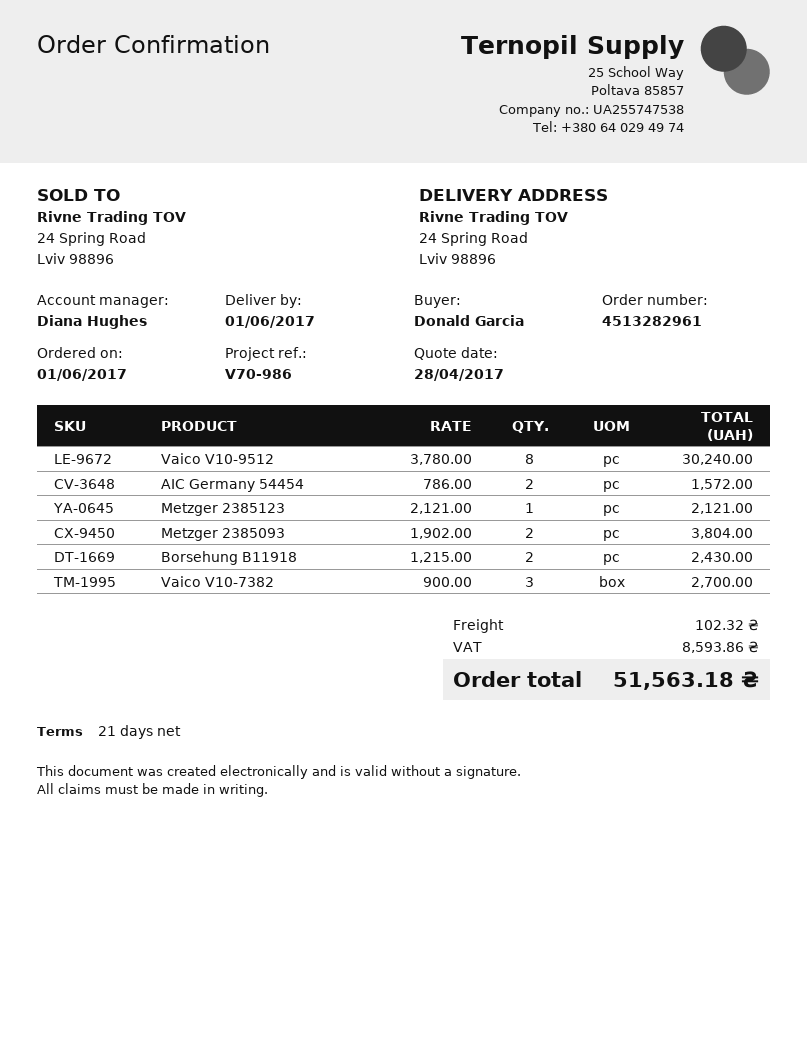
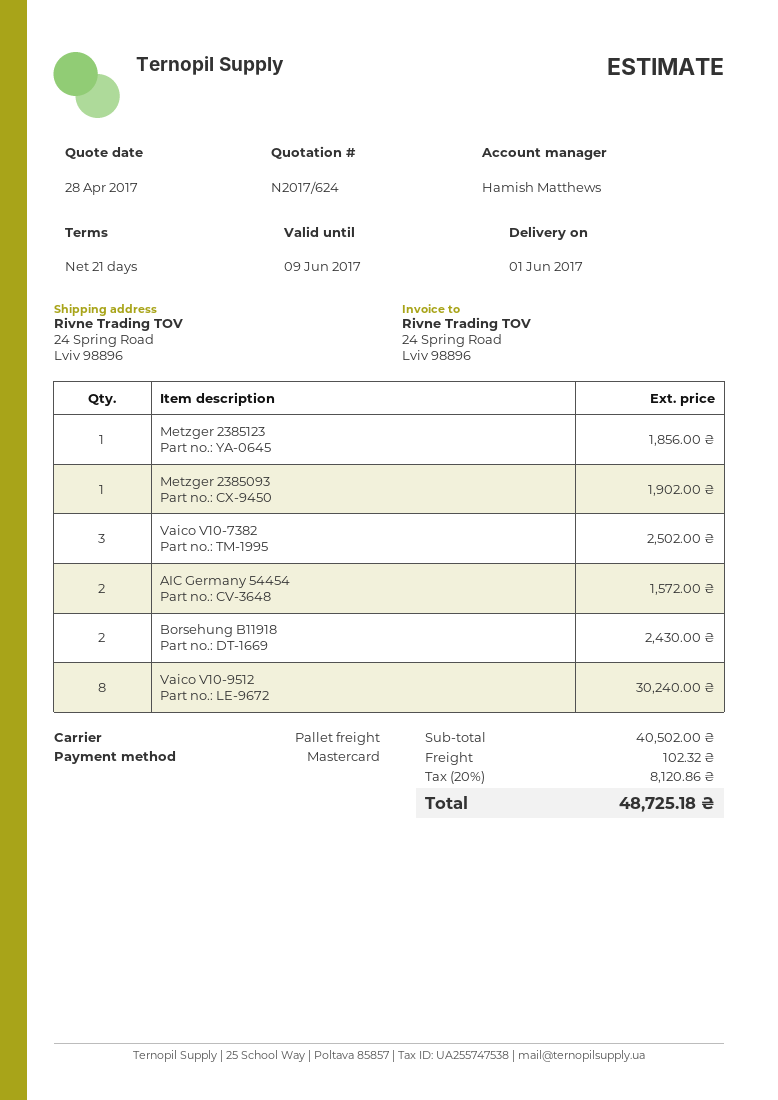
sales rep: Diana Hughes -> Hamish Matthews
Metzger 2385123: 1 for 2121.00 -> 1 for 1856.00
Metzger 2385093: 2 for 3804.00 -> 1 for 1902.00
Vaico V10-7382: 3 for 2700.00 -> 3 for 2502.00
tax: 8593.86 -> 8120.86
total: 51563.18 -> 48725.18

